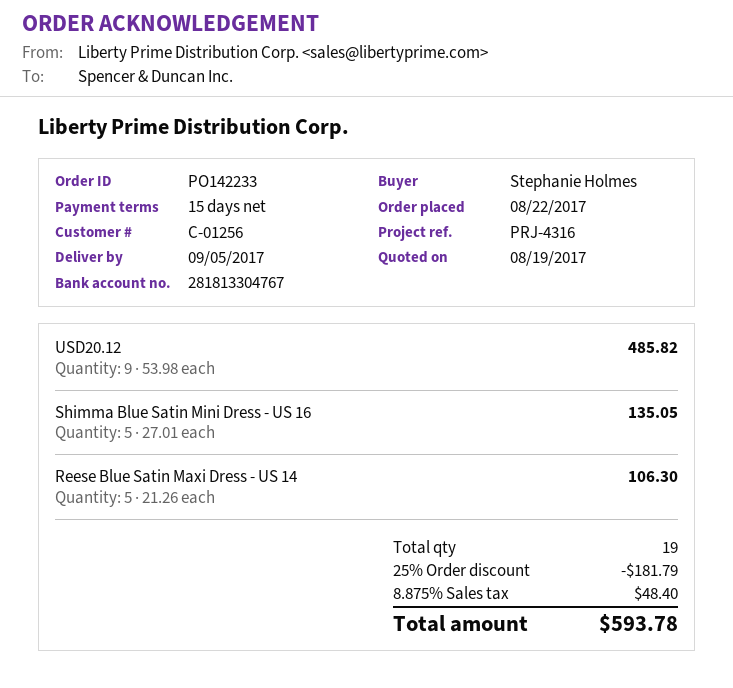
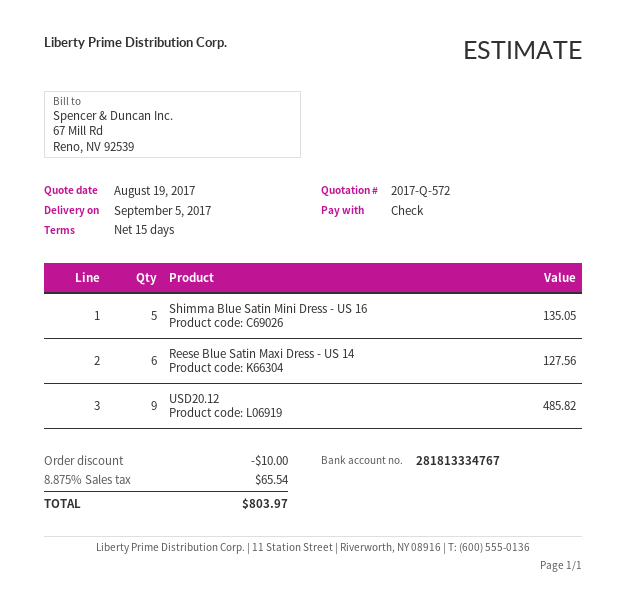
bank account: 281813304767 -> 281813334767
Reese Blue Satin Maxi Dress - US 14: 5 for 106.30 -> 6 for 127.56
discount: 181.79 -> 10.00
tax: 8.875% = 48.40 -> 8.875% = 65.54
total: 593.78 -> 803.97

